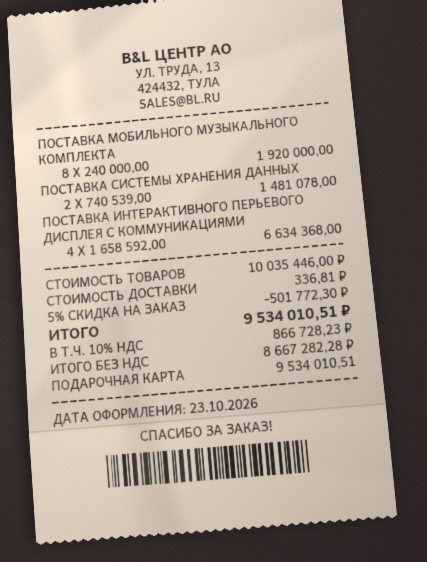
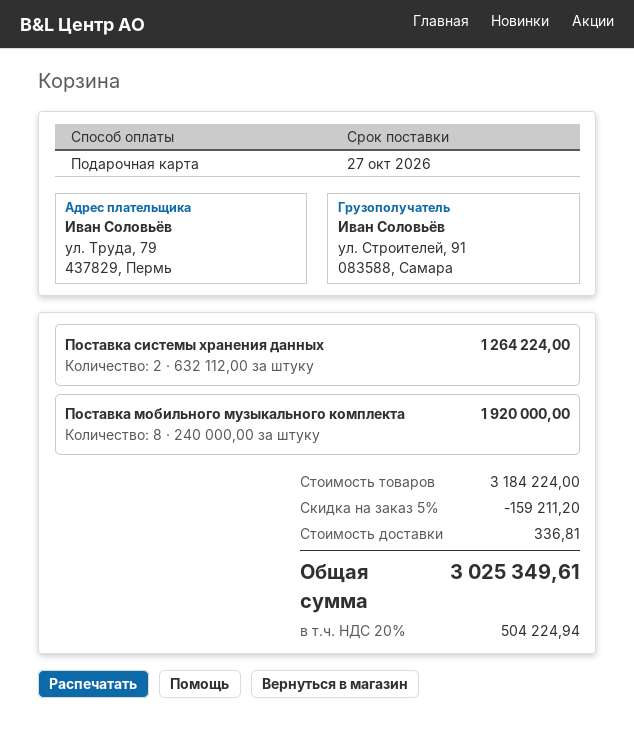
ПОСТАВКА СИСТЕМЫ ХРАНЕНИЯ ДАННЫХ: 2 x 740539.00 = 1481078.00 -> 2 x 632112.00 = 1264224.00
ПОСТАВКА ИНТЕРАКТИВНОГО ПЕРЬЕВОГО ДИСПЛЕЯ С КОММУНИКАЦИЯМИ: 4 x 1658592.00 = 6634368.00 -> none
subtotal: 10035446.00 -> 3184224.00
discount: 5% = 501772.30 -> 5% = 159211.20
tax: 10% = 866728.23 -> 20% = 504224.94
total: 9534010.51 -> 3025349.61

